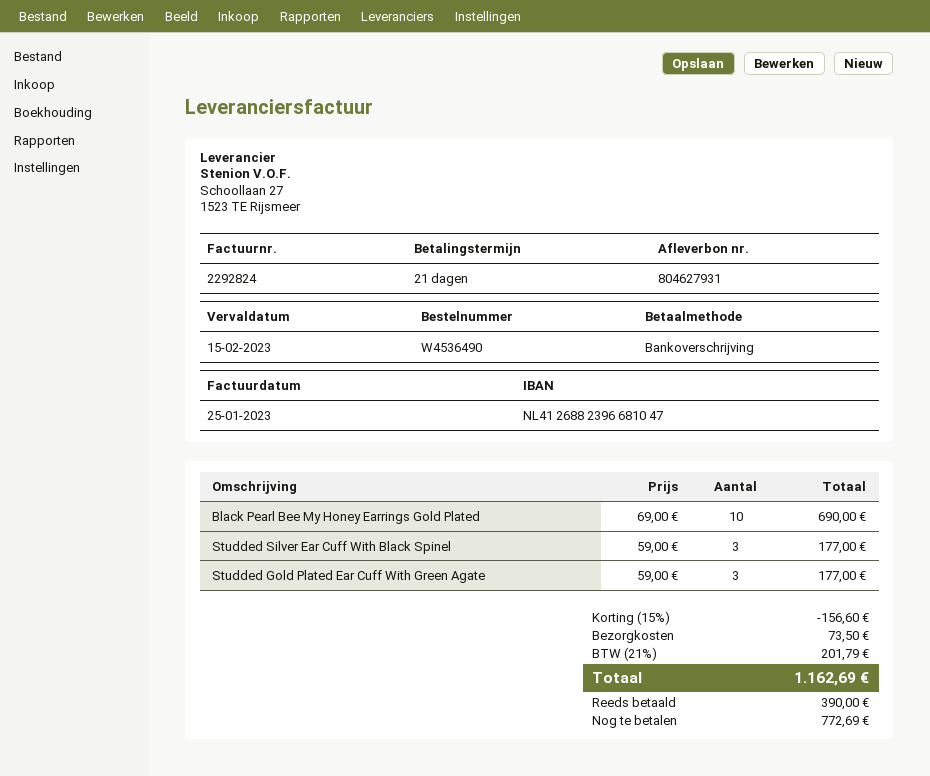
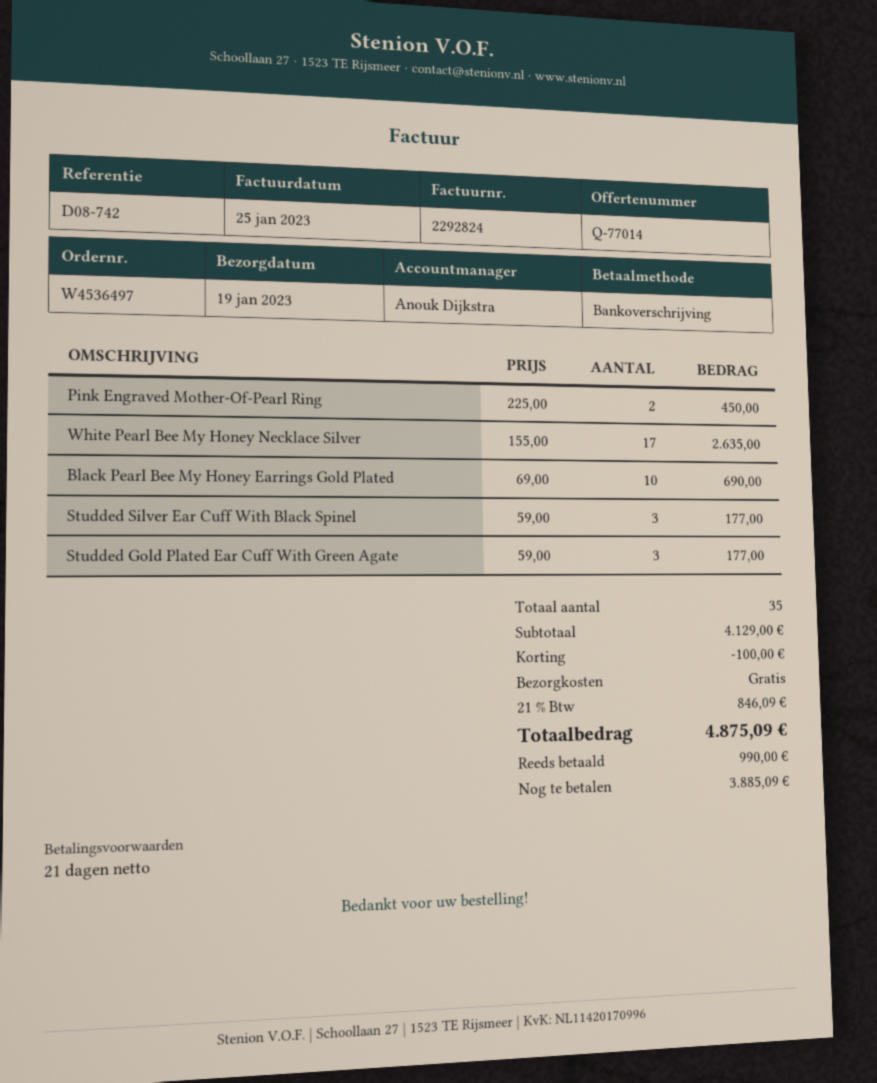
order number: W4536490 -> W4536497
Pink Engraved Mother-Of-Pearl Ring: none -> 2 x 225.00 = 450.00
White Pearl Bee My Honey Necklace Silver: none -> 17 x 155.00 = 2635.00
discount: 156.60 -> 100.00
shipping: 73.50 -> 0.00
tax: 21% = 201.79 -> 21% = 846.09
total: 1162.69 -> 4875.09
deposit: 390.00 -> 990.00
balance: 772.69 -> 3885.09

